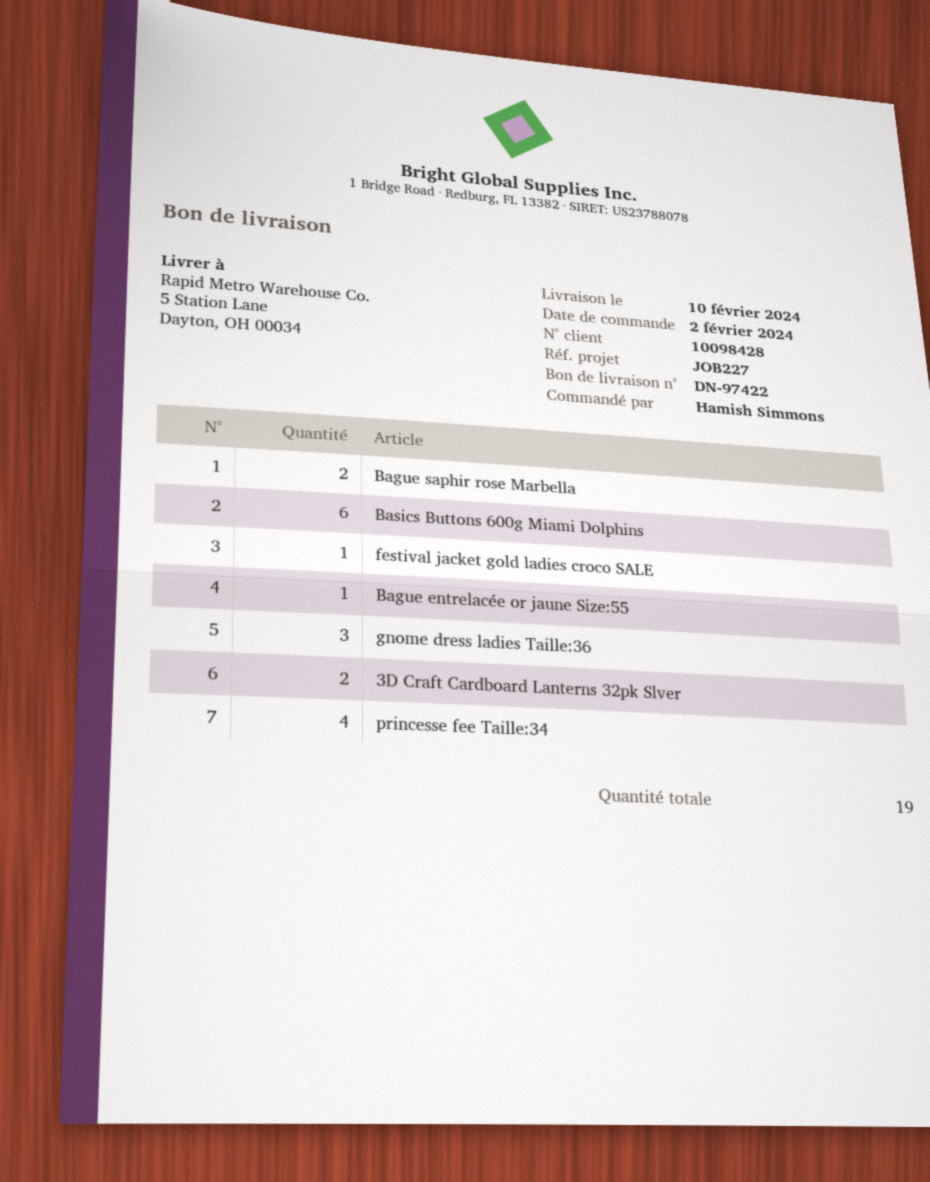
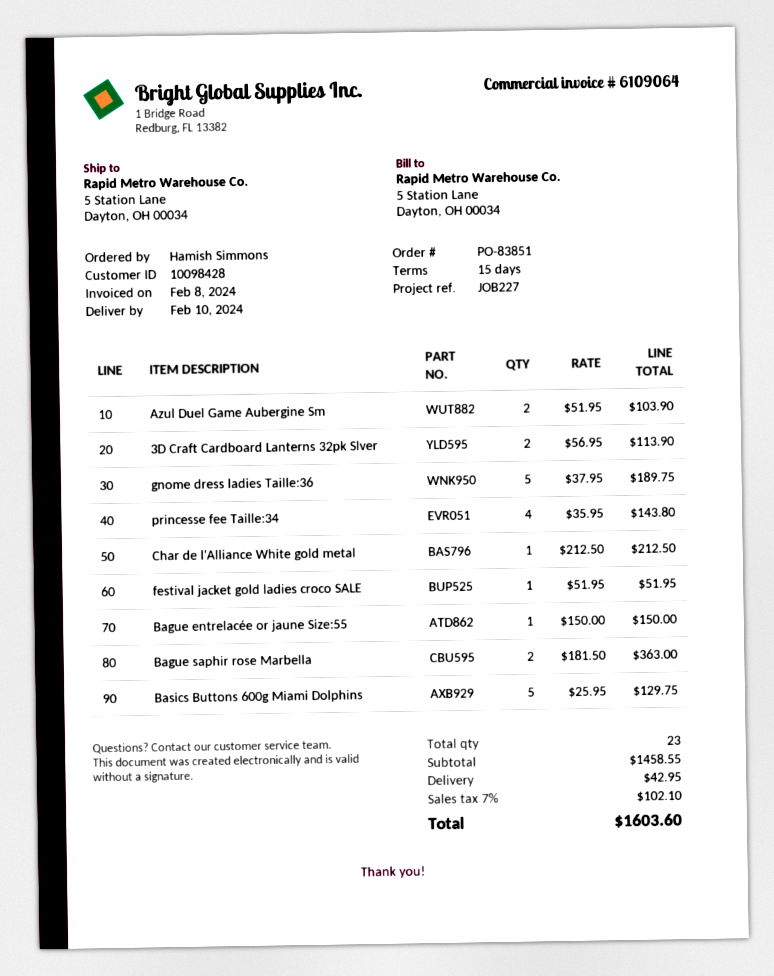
Basics Buttons 600g Miami Dolphins: 6 -> 5
gnome dress ladies Taille:36: 3 -> 5
Azul Duel Game Aubergine Sm: none -> 2
Char de l'Alliance White gold metal: none -> 1
total quantity: 19 -> 23

